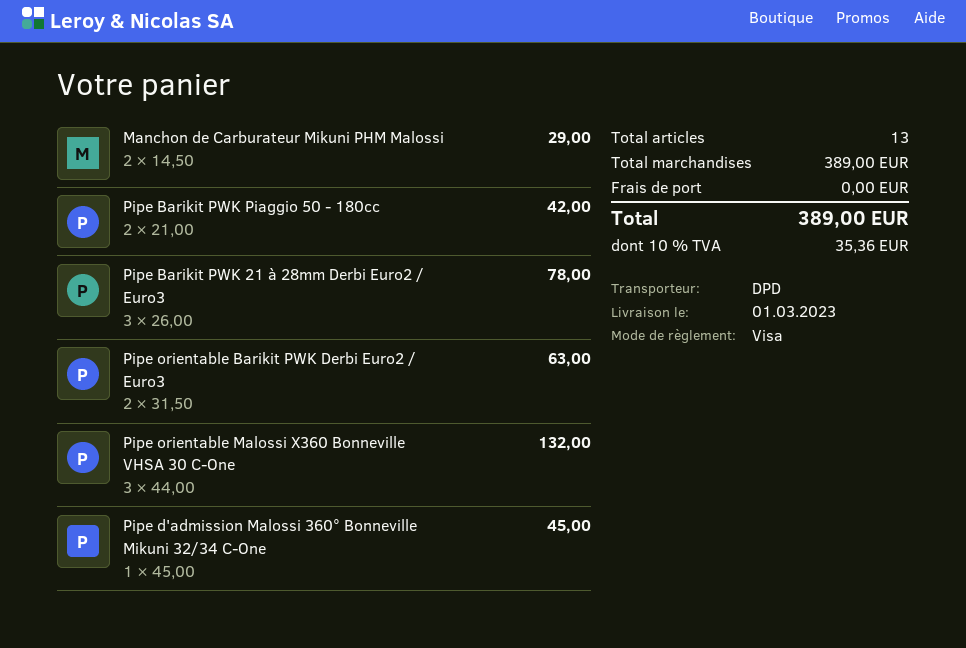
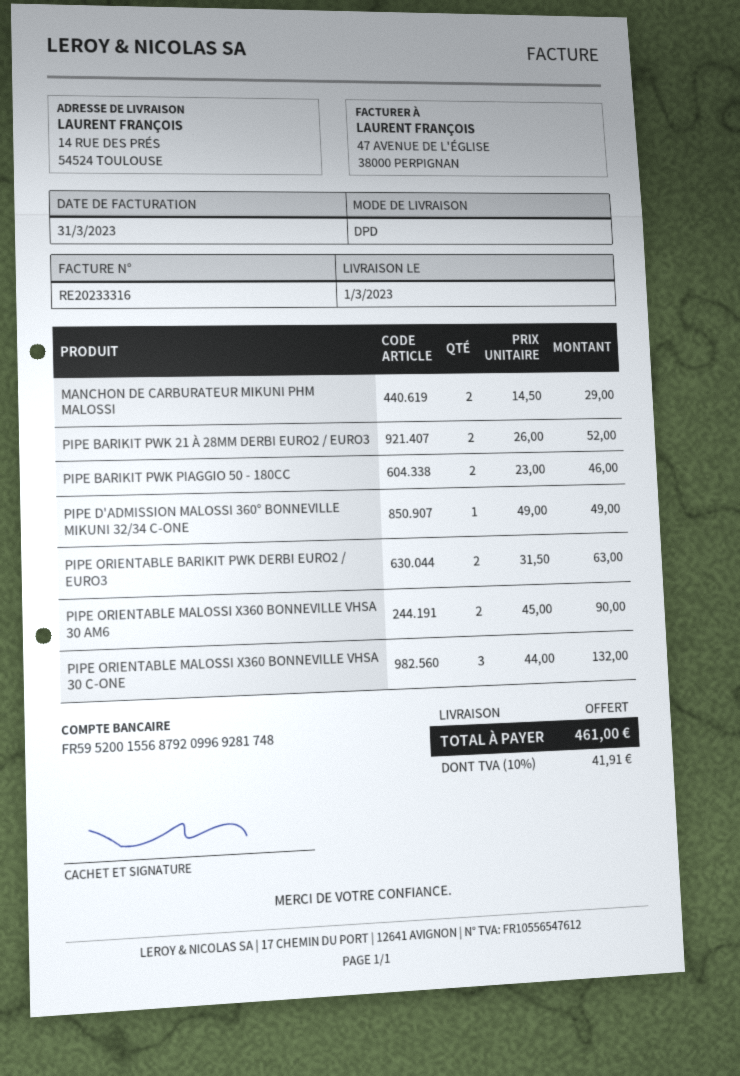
Pipe Barikit PWK Piaggio 50 - 180cc: 2 x 21.00 = 42.00 -> 2 x 23.00 = 46.00
Pipe Barikit PWK 21 à 28mm Derbi Euro2 / Euro3: 3 x 26.00 = 78.00 -> 2 x 26.00 = 52.00
Pipe d'admission Malossi 360° Bonneville Mikuni 32/34 C-One: 1 x 45.00 = 45.00 -> 1 x 49.00 = 49.00
PIPE ORIENTABLE MALOSSI X360 BONNEVILLE VHSA 30 AM6: none -> 2 x 45.00 = 90.00
tax: 10% = 35.36 -> 10% = 41.91
total: 389.00 -> 461.00

